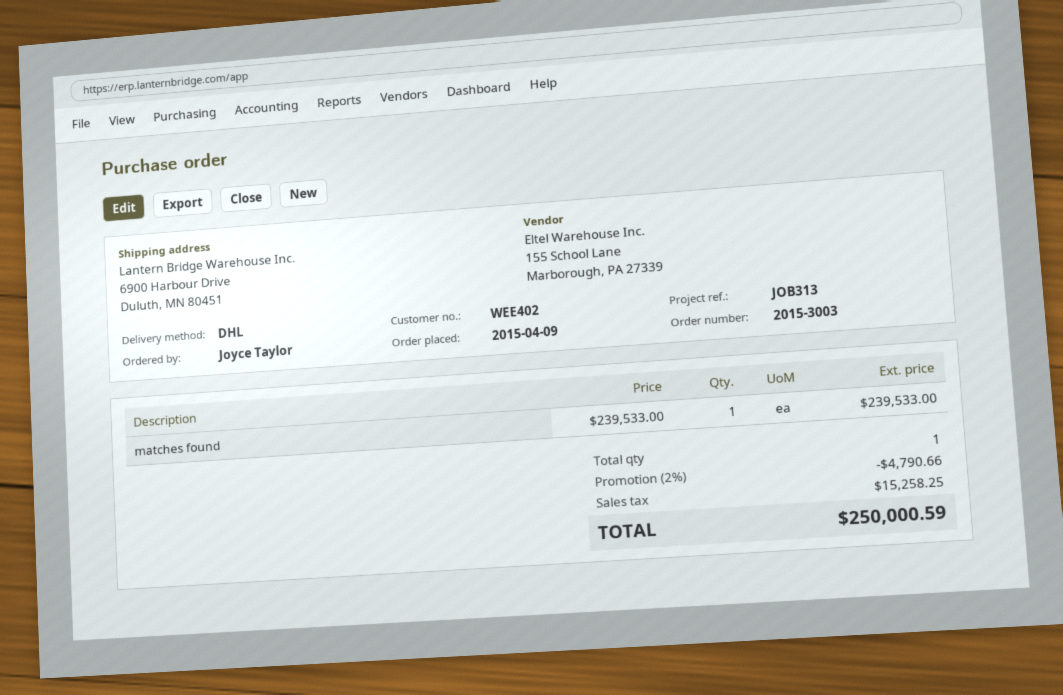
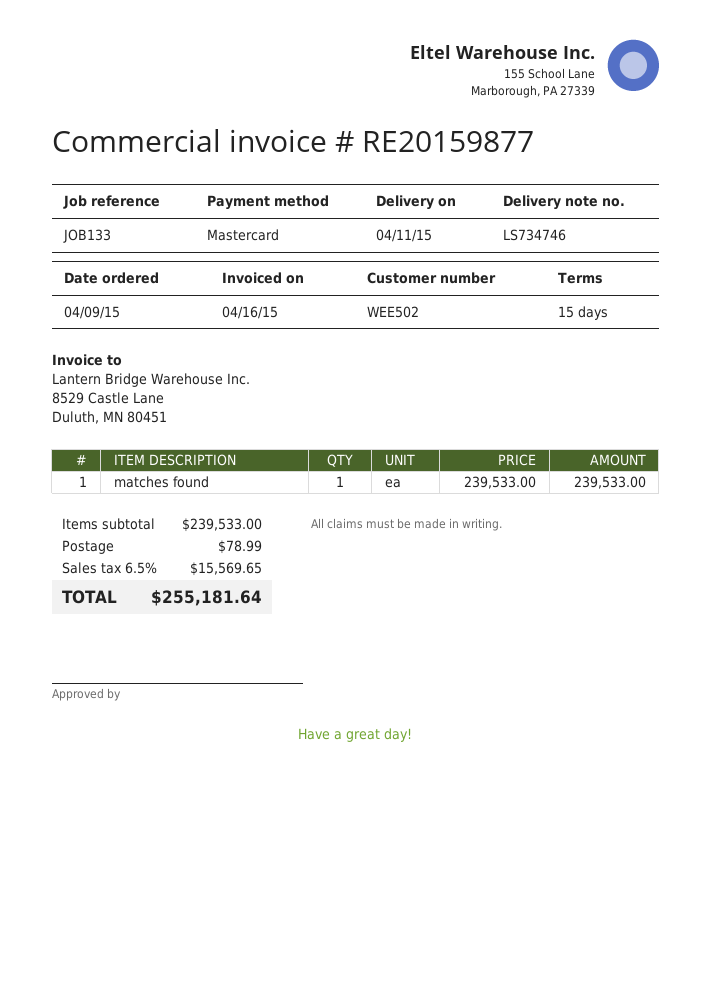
customer number: WEE402 -> WEE502
reference: JOB313 -> JOB133
discount: 2% = 4790.66 -> none
shipping: none -> 78.99
tax: 15258.25 -> 15569.65
total: 250000.59 -> 255181.64

